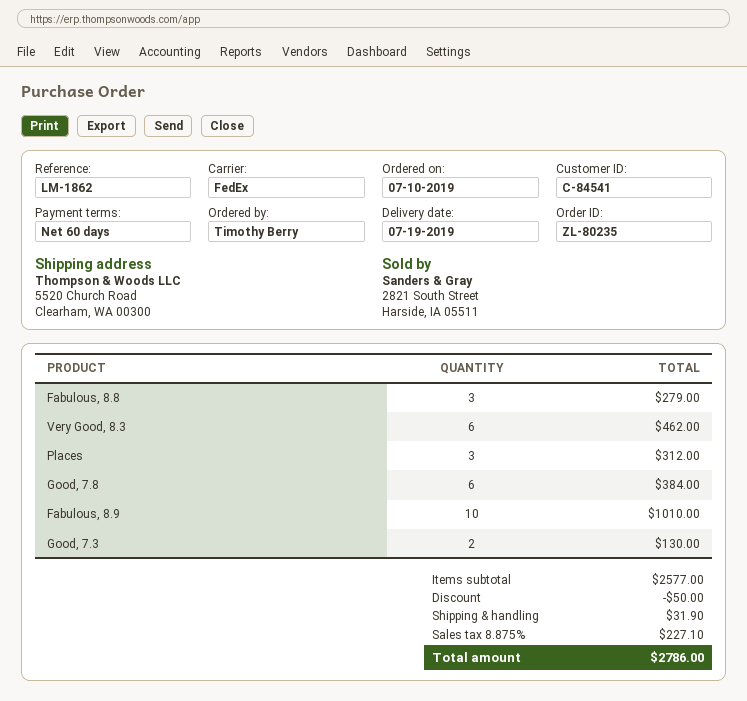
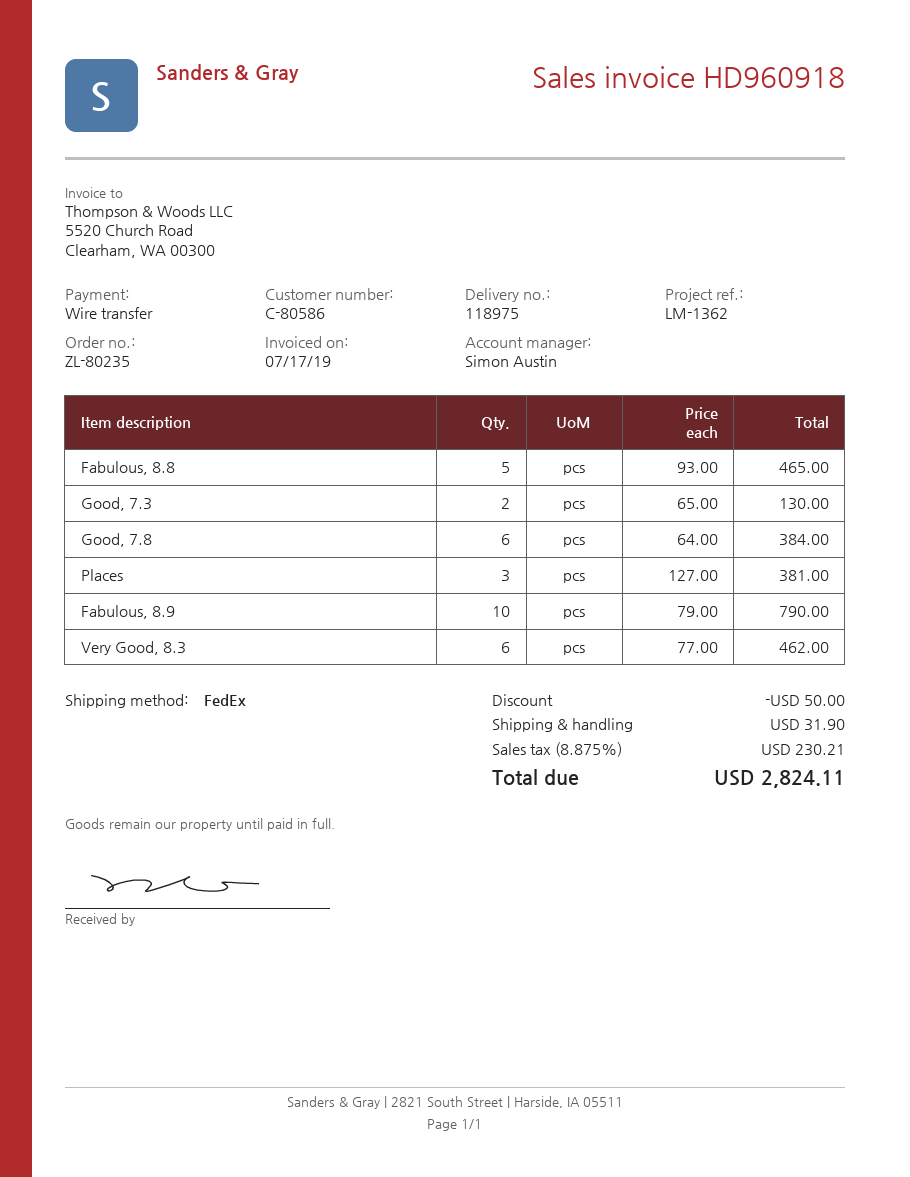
customer number: C-84541 -> C-80586
reference: LM-1862 -> LM-1362
Fabulous, 8.8: 3 for 279.00 -> 5 for 465.00
Places: 3 for 312.00 -> 3 for 381.00
Fabulous, 8.9: 10 for 1010.00 -> 10 for 790.00
tax: 8.875% = 227.10 -> 8.875% = 230.21
total: 2786.00 -> 2824.11

